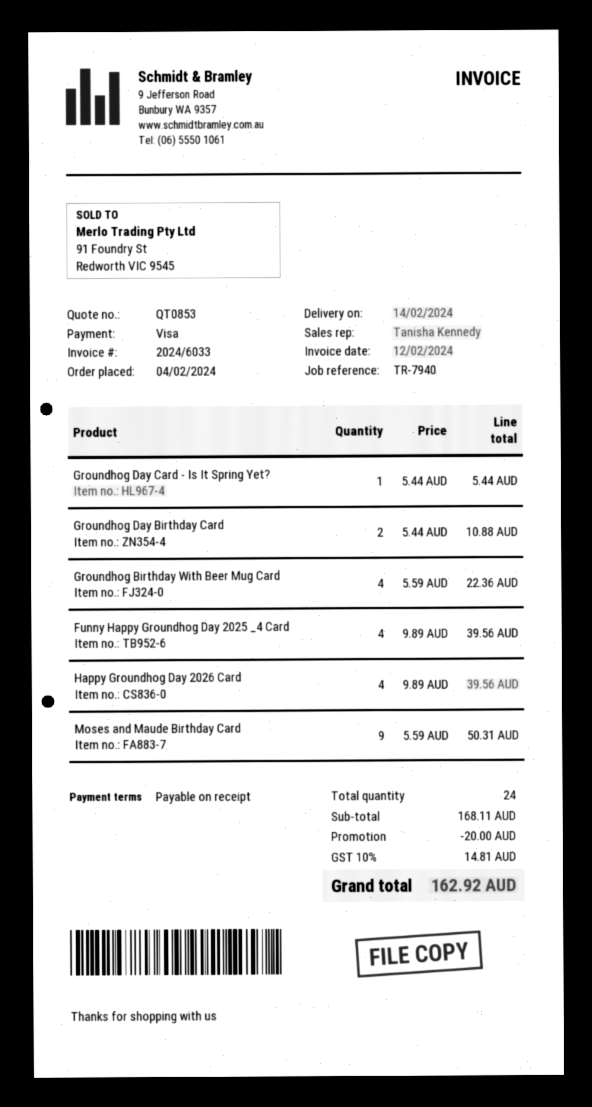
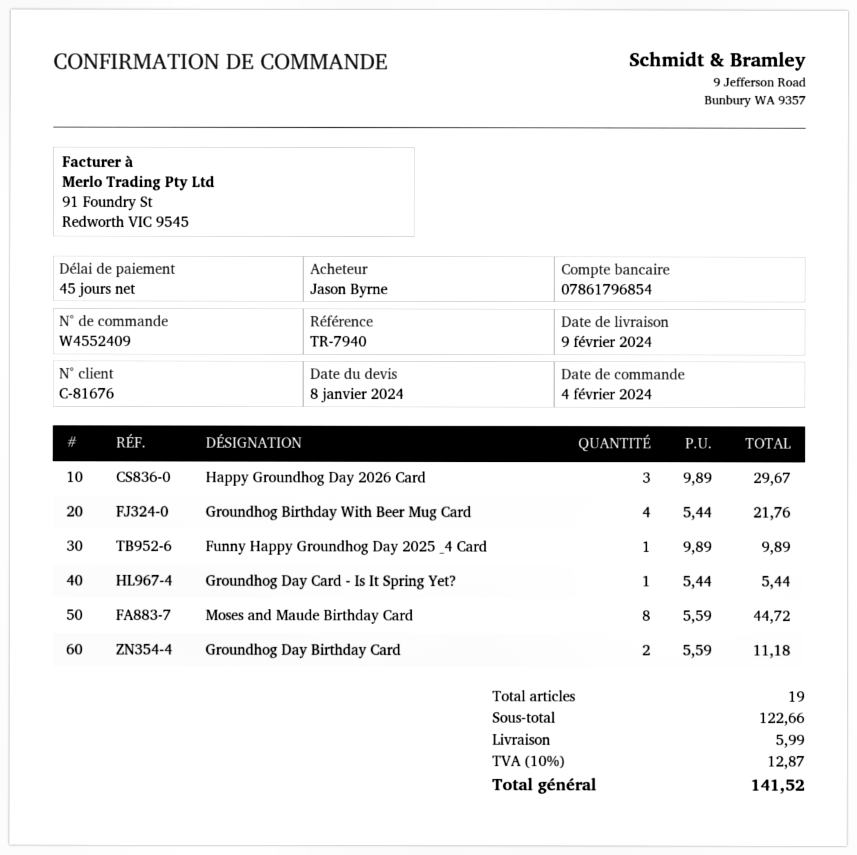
delivery date: 2024-02-14 -> 2024-02-09
payment terms: on receipt -> 45 days
Groundhog Day Birthday Card: 2 x 5.44 = 10.88 -> 2 x 5.59 = 11.18
Groundhog Birthday With Beer Mug Card: 4 x 5.59 = 22.36 -> 4 x 5.44 = 21.76
Funny Happy Groundhog Day 2025 _4 Card: 4 x 9.89 = 39.56 -> 1 x 9.89 = 9.89
Happy Groundhog Day 2026 Card: 4 x 9.89 = 39.56 -> 3 x 9.89 = 29.67
Moses and Maude Birthday Card: 9 x 5.59 = 50.31 -> 8 x 5.59 = 44.72
total quantity: 24 -> 19
subtotal: 168.11 -> 122.66
discount: 20.00 -> none
shipping: none -> 5.99
tax: 10% = 14.81 -> 10% = 12.87
total: 162.92 -> 141.52

